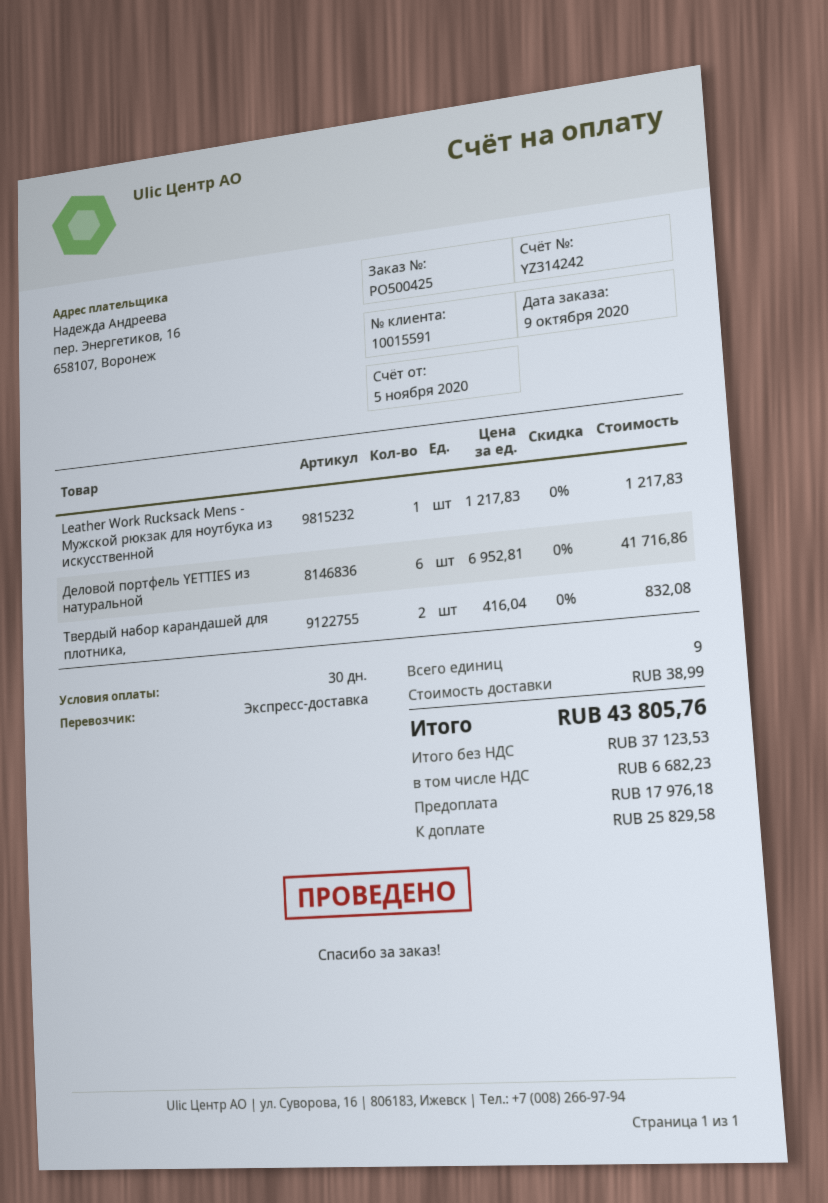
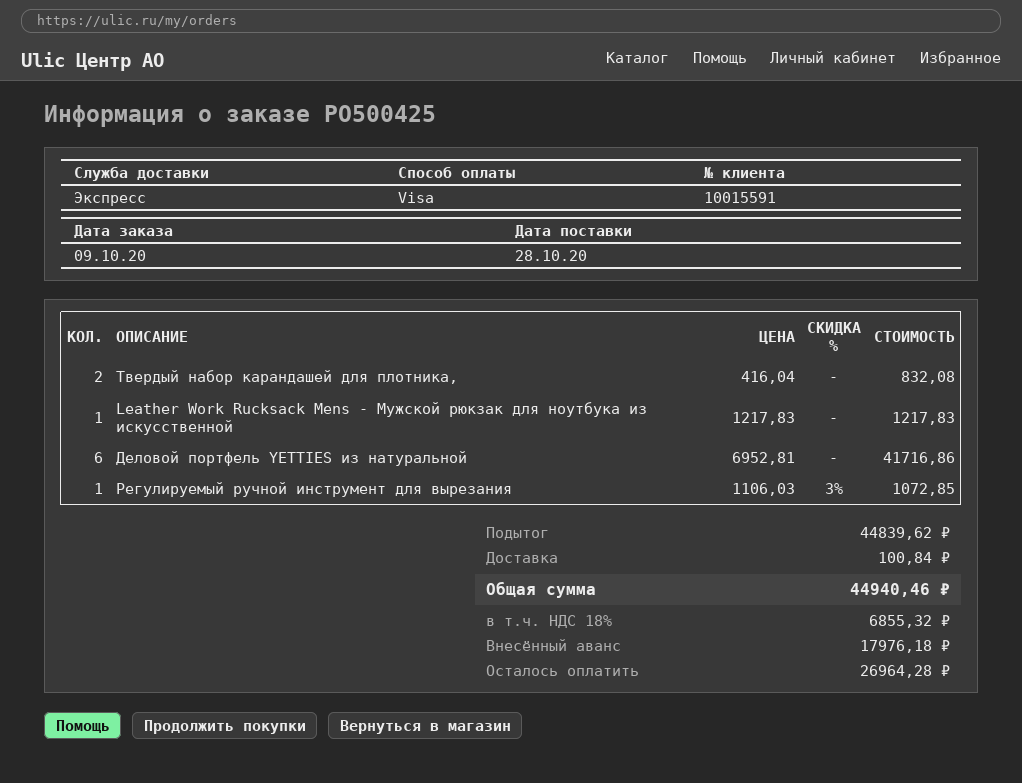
Регулируемый ручной инструмент для вырезания: none -> 1 x 1106.03 - 3% = 1072.85
shipping: 38.99 -> 100.84
tax: 6682.23 -> 6855.32
total: 43805.76 -> 44940.46
balance: 25829.58 -> 26964.28

